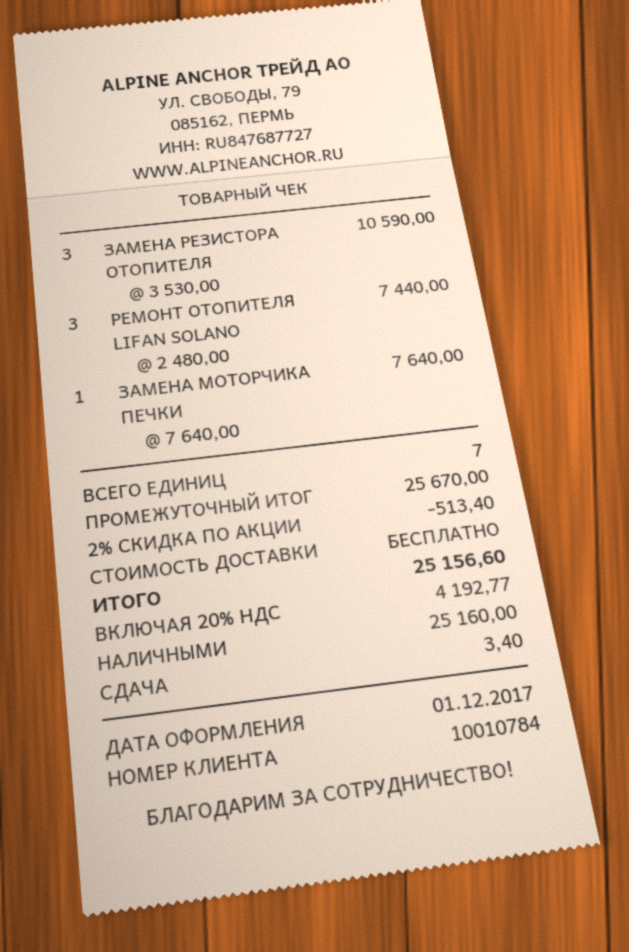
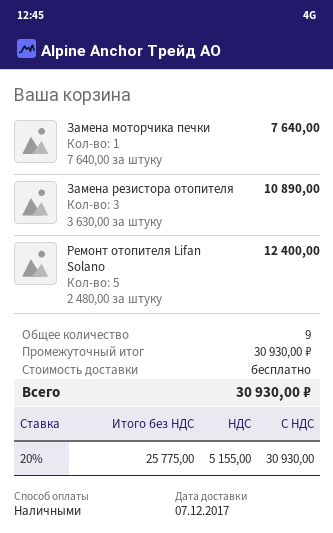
ЗАМЕНА РЕЗИСТОРА ОТОПИТЕЛЯ: 3 x 3530.00 = 10590.00 -> 3 x 3630.00 = 10890.00
РЕМОНТ ОТОПИТЕЛЯ LIFAN SOLANO: 3 x 2480.00 = 7440.00 -> 5 x 2480.00 = 12400.00
total quantity: 7 -> 9
subtotal: 25670.00 -> 30930.00
discount: 2% = 513.40 -> none
tax: 20% = 4192.77 -> 20% = 5155.00
total: 25156.60 -> 30930.00

